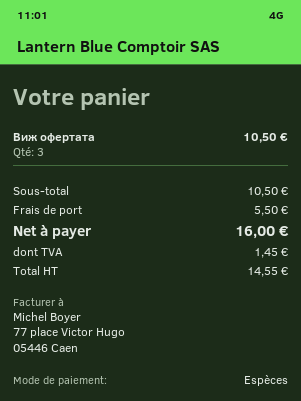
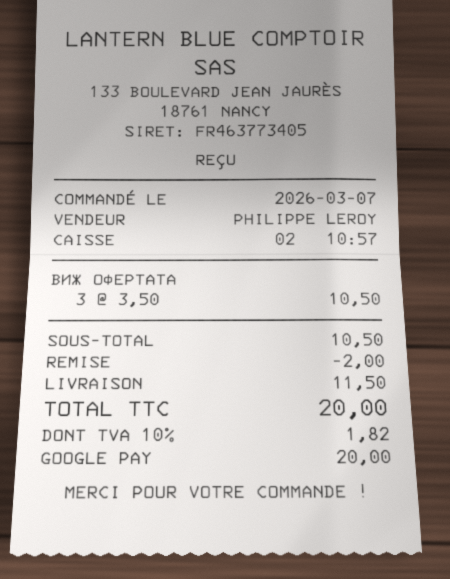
payment method: cash -> Google Pay
discount: none -> 2.00
shipping: 5.50 -> 11.50
tax: 1.45 -> 1.82
total: 16.00 -> 20.00

